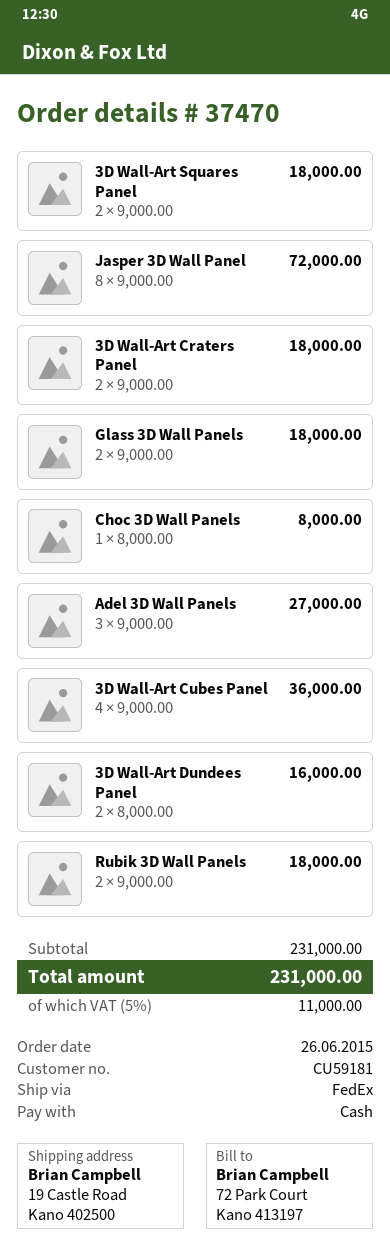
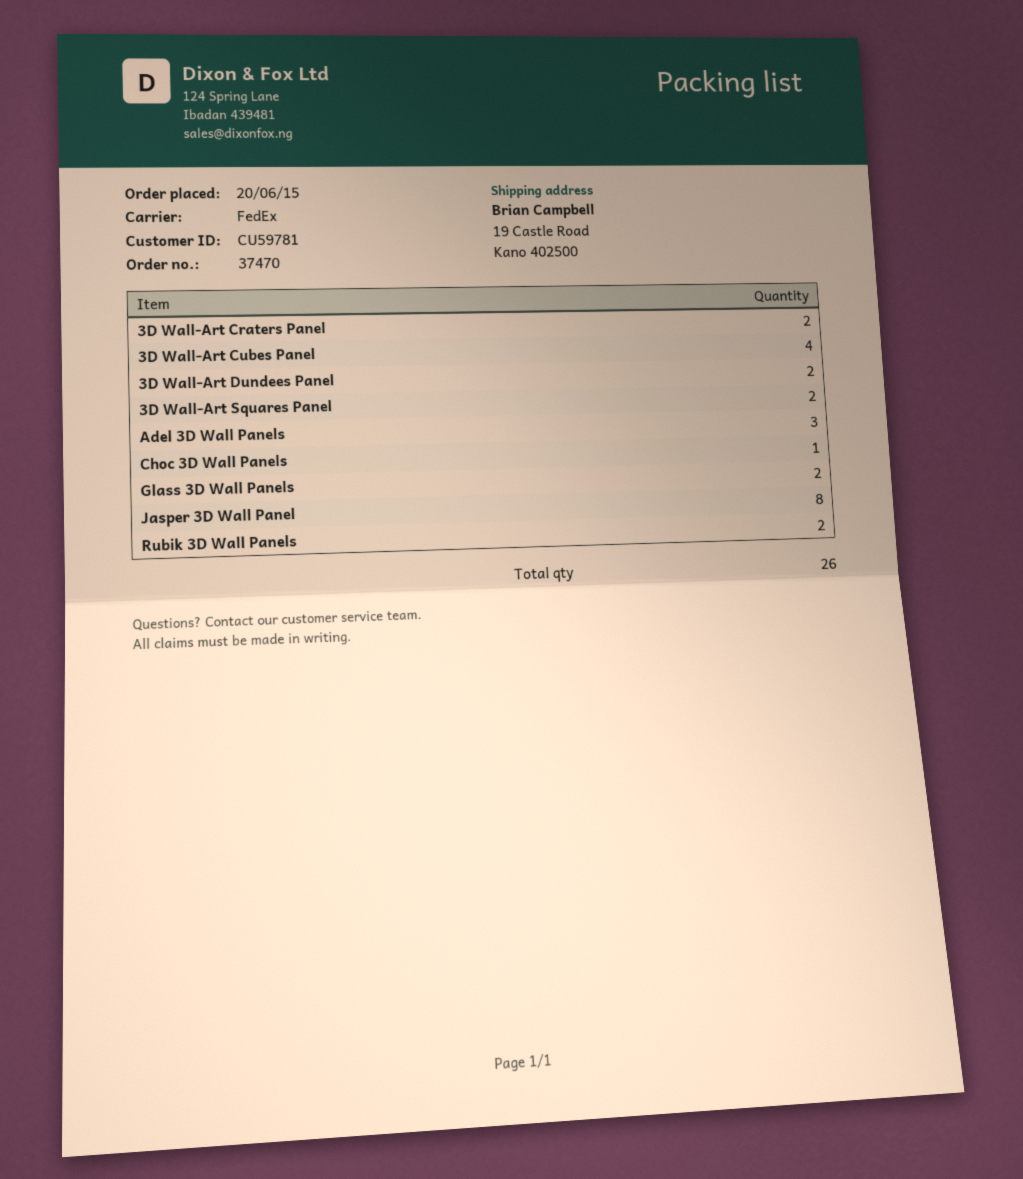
order date: 2015-06-26 -> 2015-06-20
customer number: CU59181 -> CU59781

